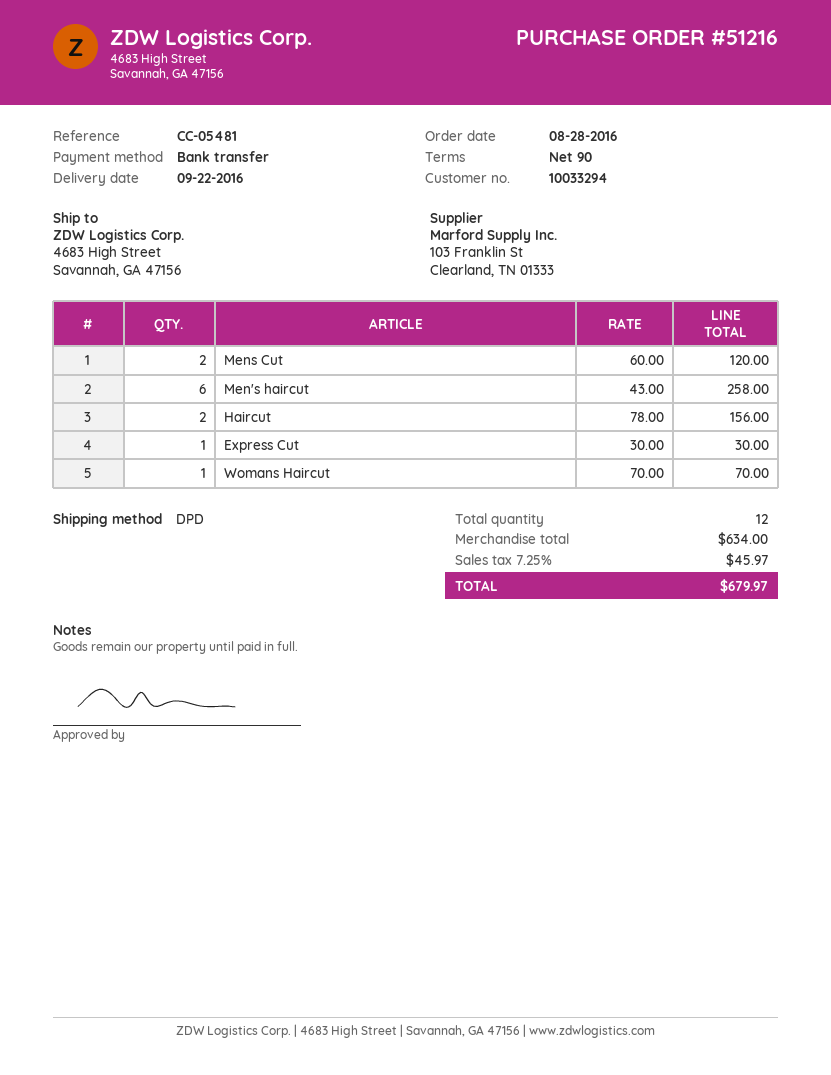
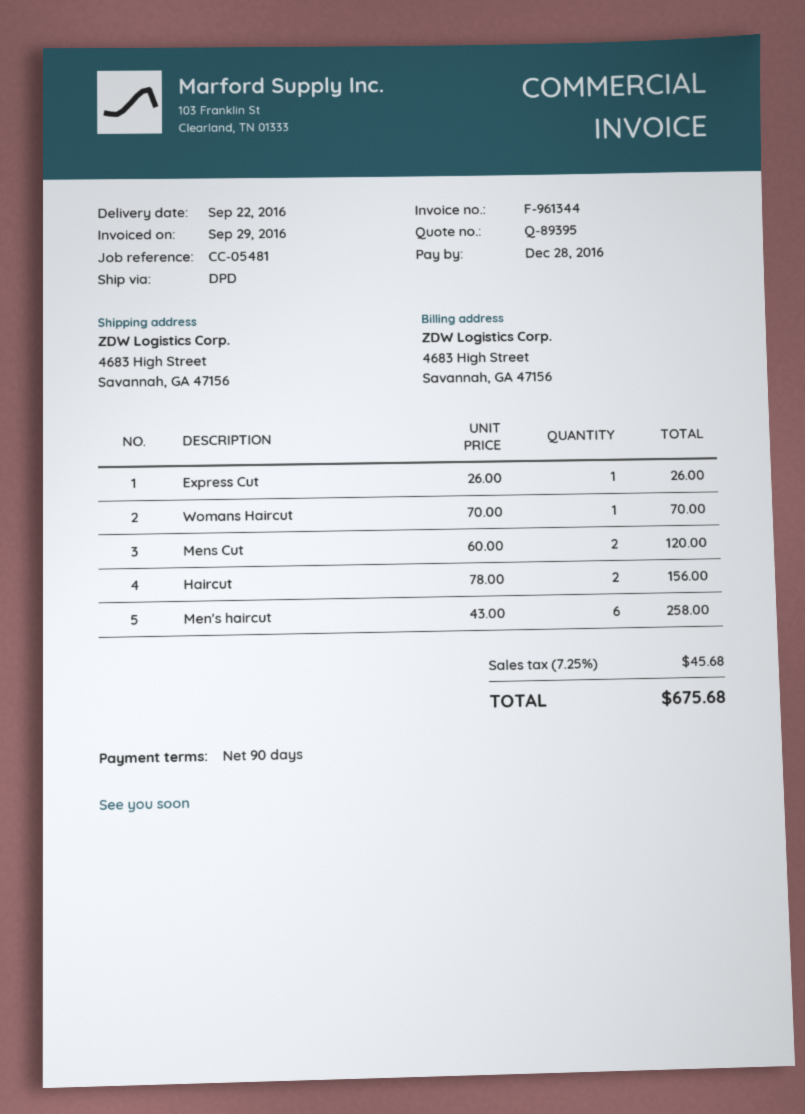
Express Cut: 1 x 30.00 = 30.00 -> 1 x 26.00 = 26.00
tax: 7.25% = 45.97 -> 7.25% = 45.68
total: 679.97 -> 675.68

